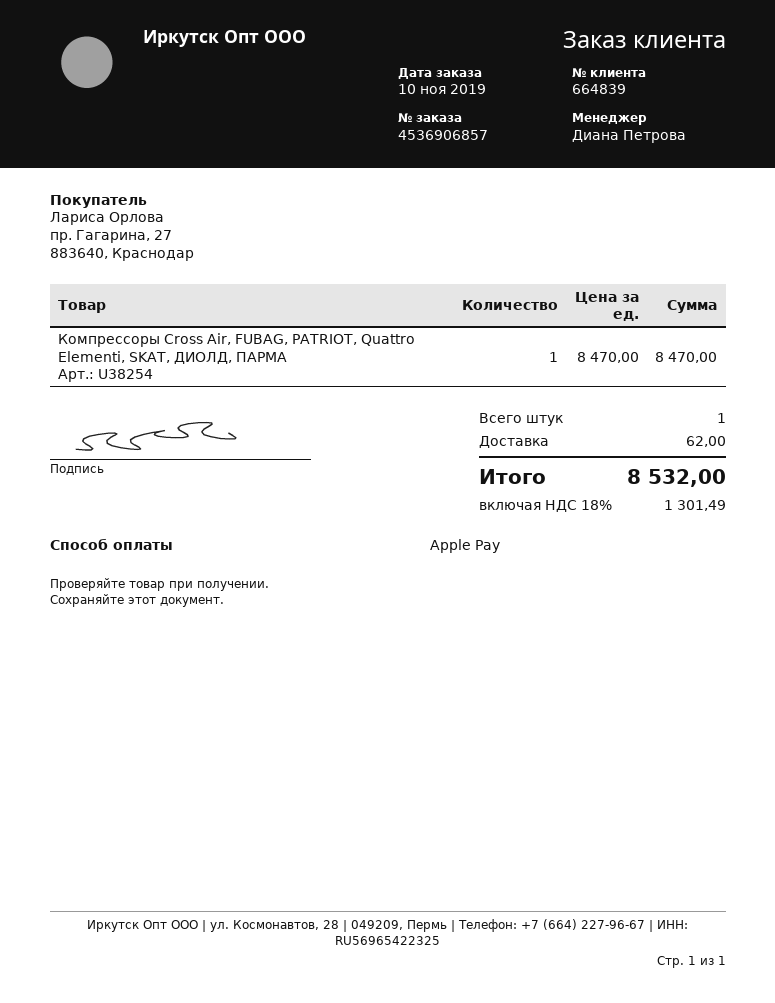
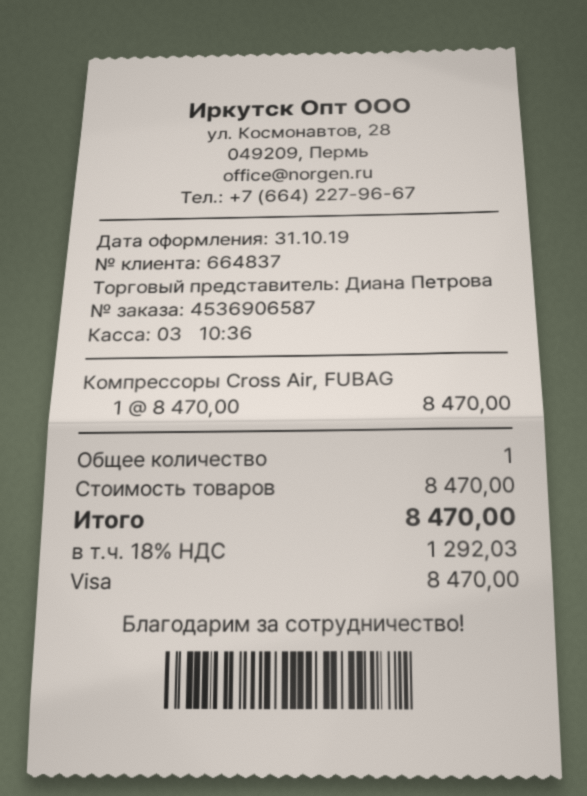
order number: 4536906857 -> 4536906587
order date: 2019-11-10 -> 2019-10-31
customer number: 664839 -> 664837
payment method: Apple Pay -> Visa
shipping: 62.00 -> none
tax: 18% = 1301.49 -> 18% = 1292.03
total: 8532.00 -> 8470.00

